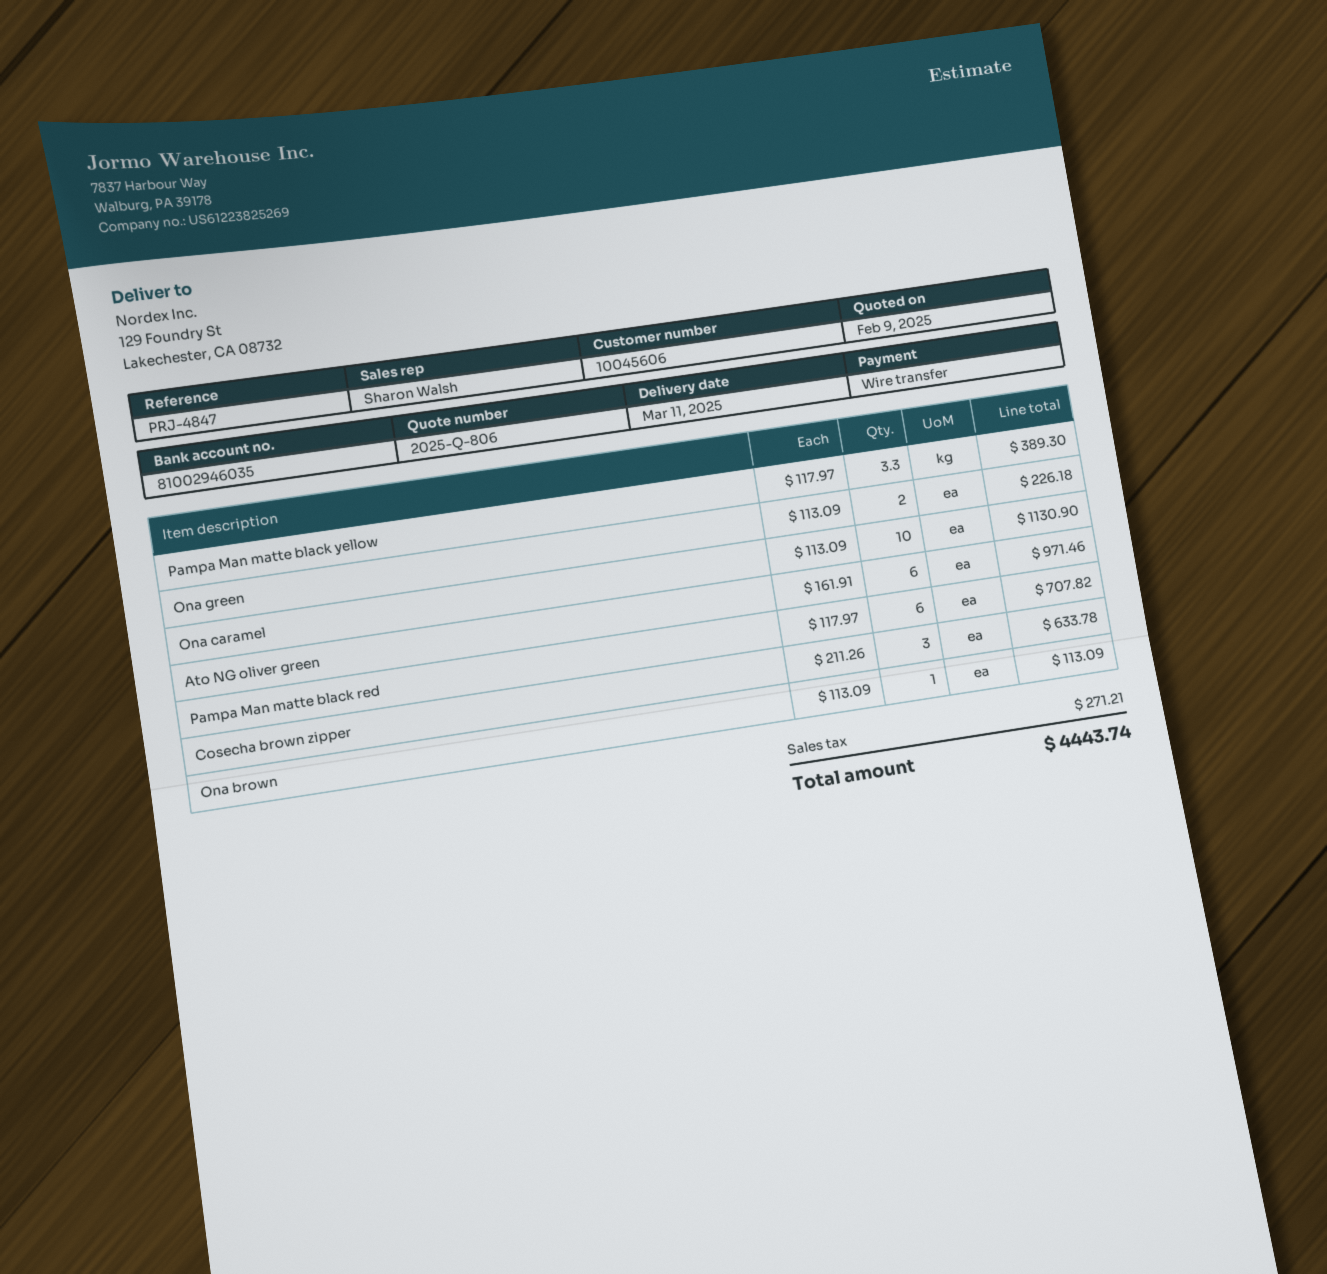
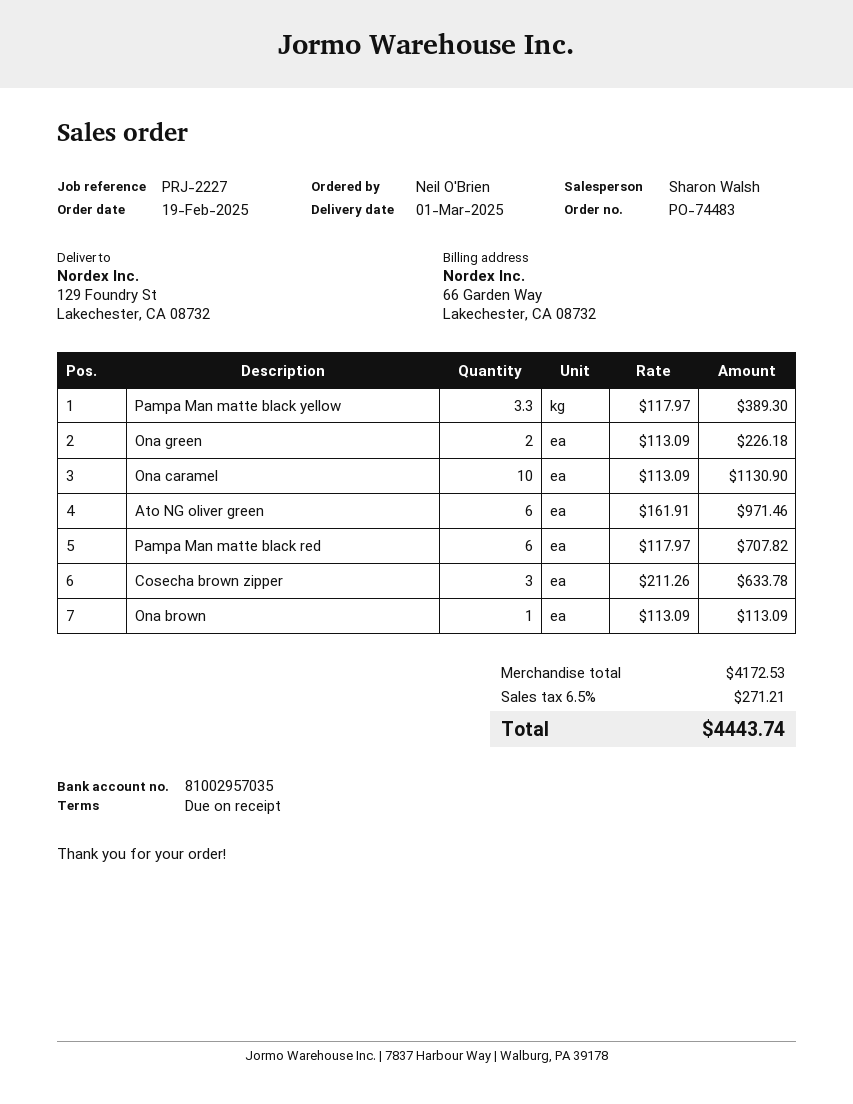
delivery date: 2025-03-11 -> 2025-03-01
reference: PRJ-4847 -> PRJ-2227
bank account: 81002946035 -> 81002957035

